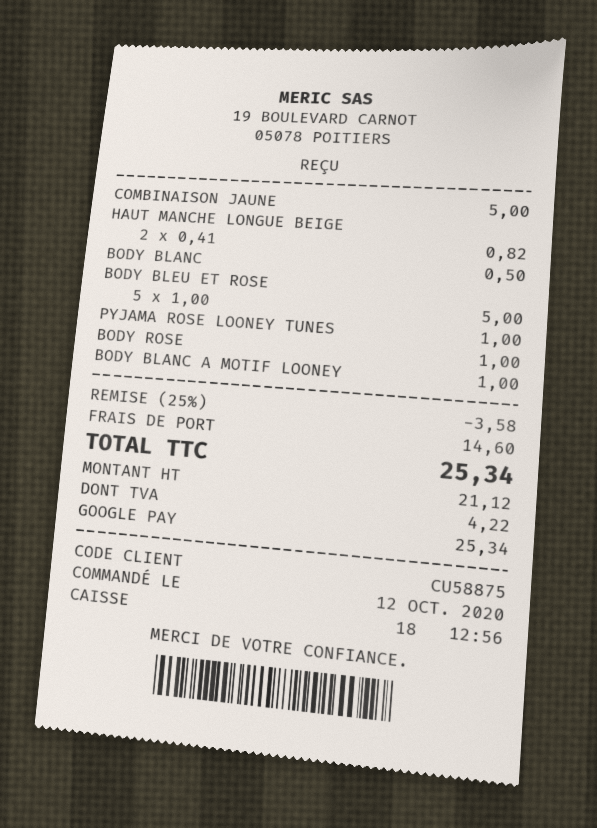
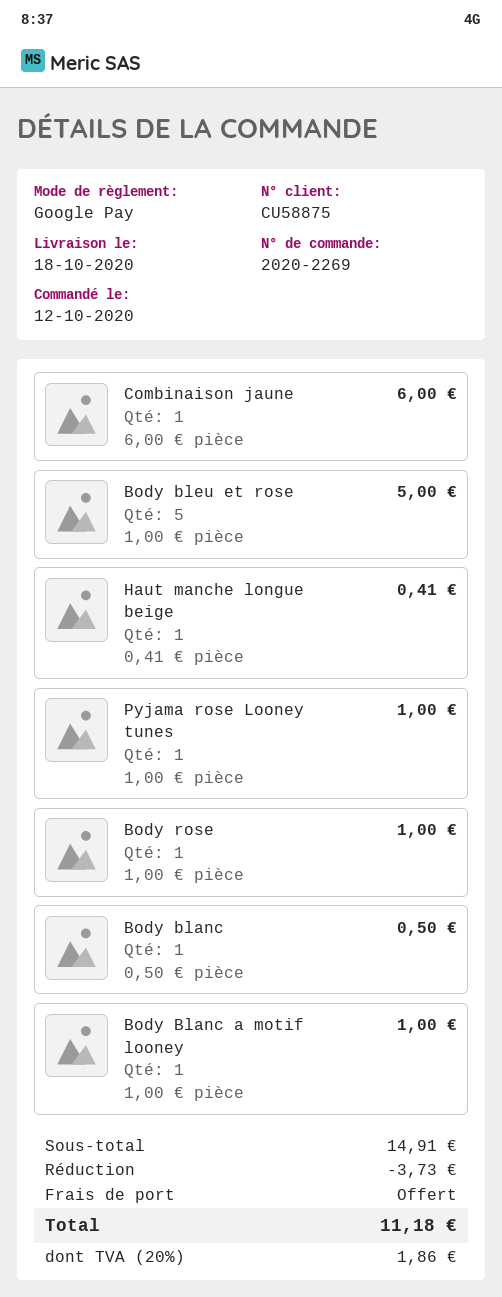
COMBINAISON JAUNE: 1 x 5.00 = 5.00 -> 1 x 6.00 = 6.00
HAUT MANCHE LONGUE BEIGE: 2 x 0.41 = 0.82 -> 1 x 0.41 = 0.41
discount: 3.58 -> 3.73
shipping: 14.60 -> 0.00
tax: 4.22 -> 1.86
total: 25.34 -> 11.18

